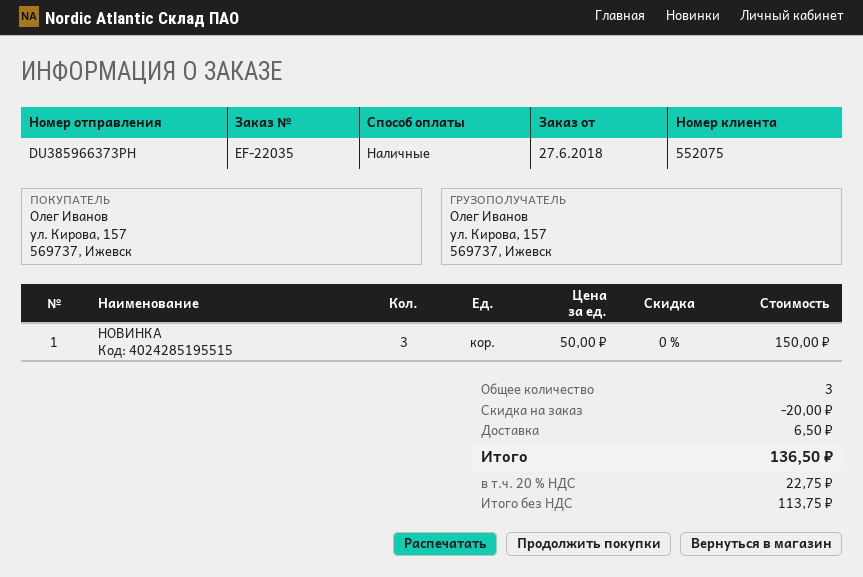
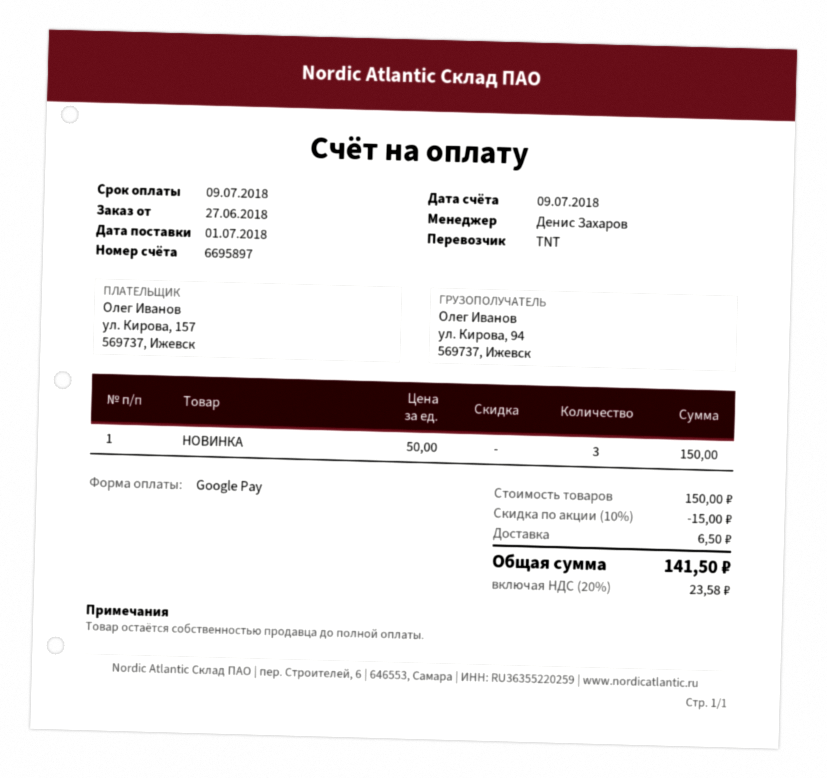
payment method: cash -> Google Pay
ship to: ул. Кирова, 157, 569737, Ижевск -> ул. Кирова, 94, 569737, Ижевск
discount: 20.00 -> 15.00
tax: 20% = 22.75 -> 20% = 23.58
total: 136.50 -> 141.50

